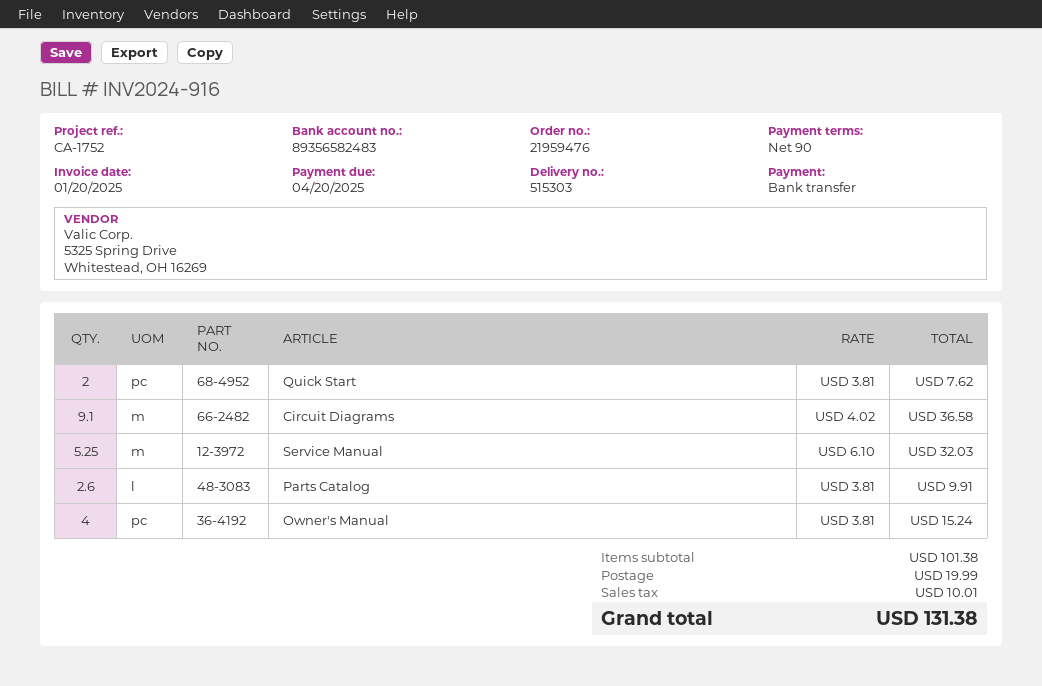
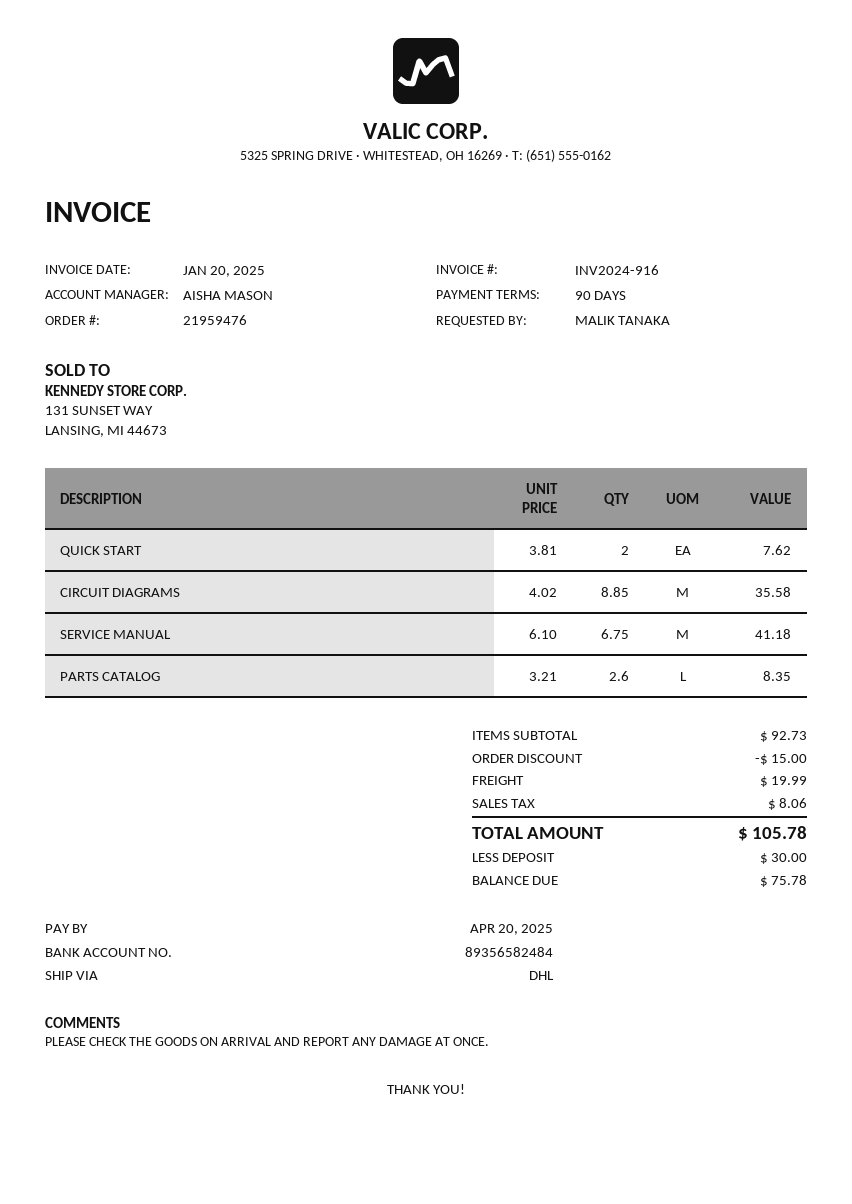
bank account: 89356582483 -> 89356582484
Circuit Diagrams: 9.1 x 4.02 = 36.58 -> 8.85 x 4.02 = 35.58
Service Manual: 5.25 x 6.10 = 32.03 -> 6.75 x 6.10 = 41.18
Parts Catalog: 2.6 x 3.81 = 9.91 -> 2.6 x 3.21 = 8.35
Owner's Manual: 4 x 3.81 = 15.24 -> none
subtotal: 101.38 -> 92.73
discount: none -> 15.00
tax: 10.01 -> 8.06
total: 131.38 -> 105.78

